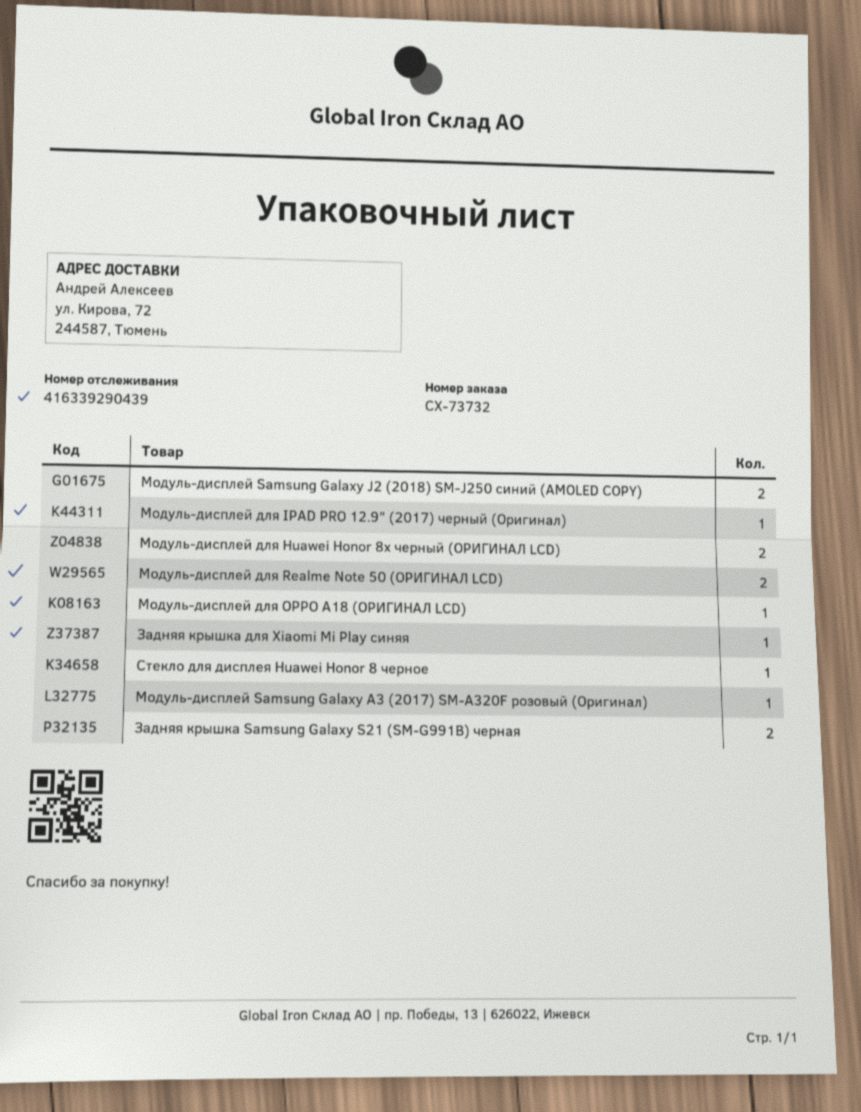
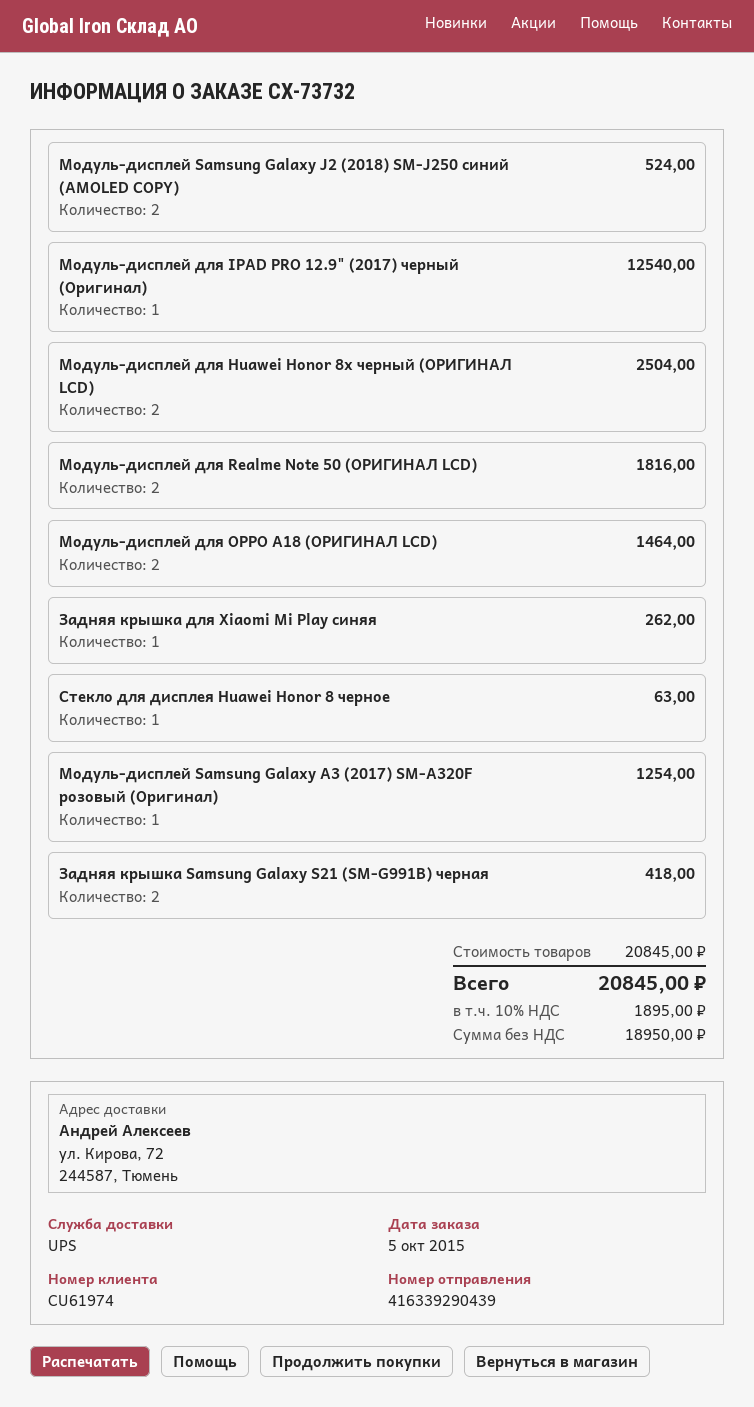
Модуль-дисплей для OPPO A18 (ОРИГИНАЛ LCD): 1 -> 2

